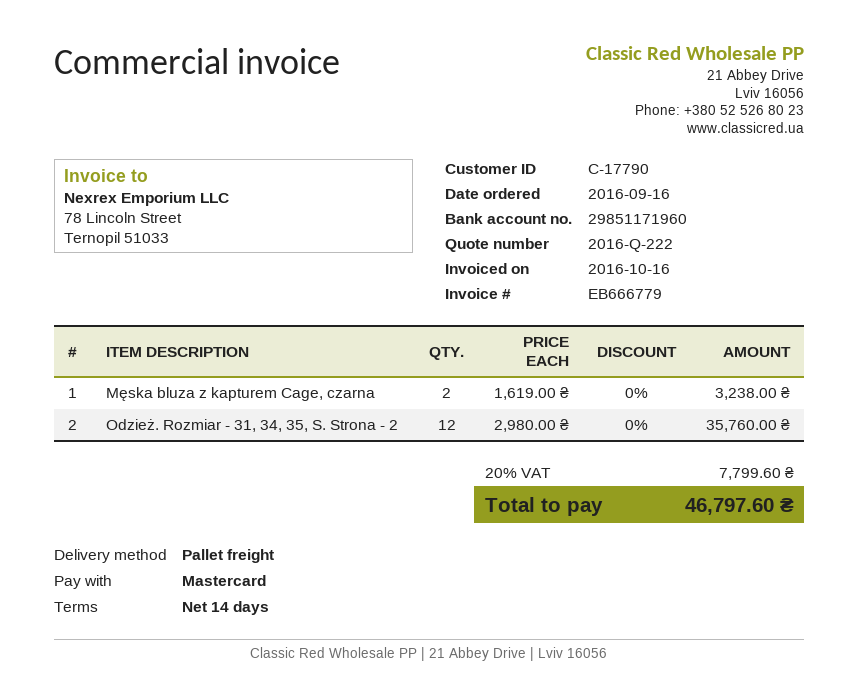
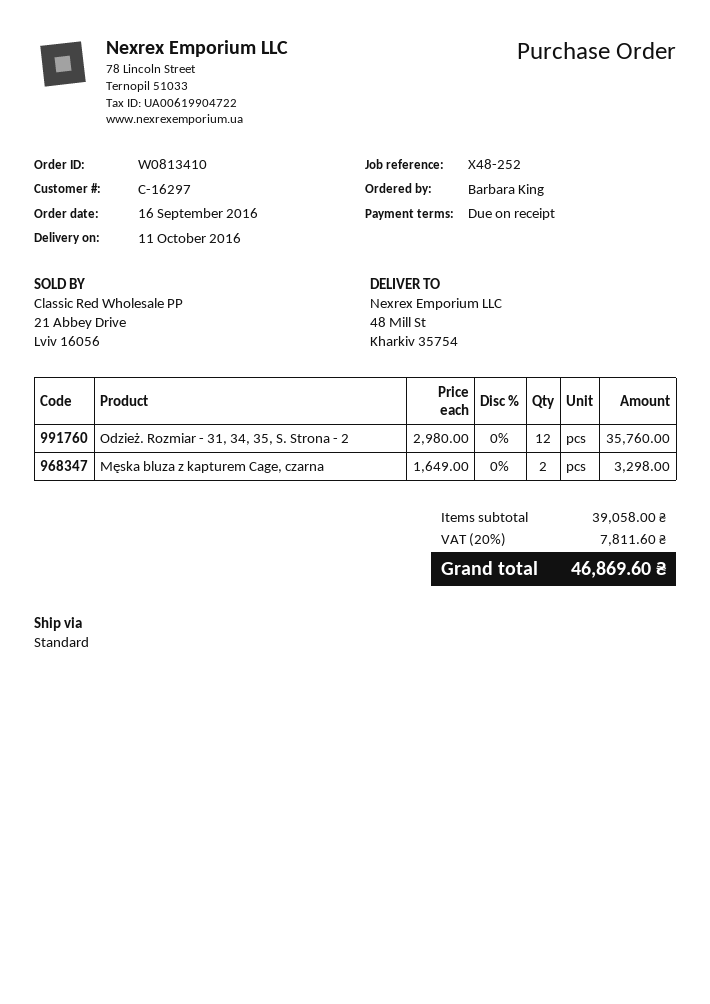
payment terms: 14 days -> on receipt
customer number: C-17790 -> C-16297
shipping method: pallet freight -> standard
Męska bluza z kapturem Cage, czarna: 2 x 1619.00 = 3238.00 -> 2 x 1649.00 = 3298.00
tax: 20% = 7799.60 -> 20% = 7811.60
total: 46797.60 -> 46869.60

